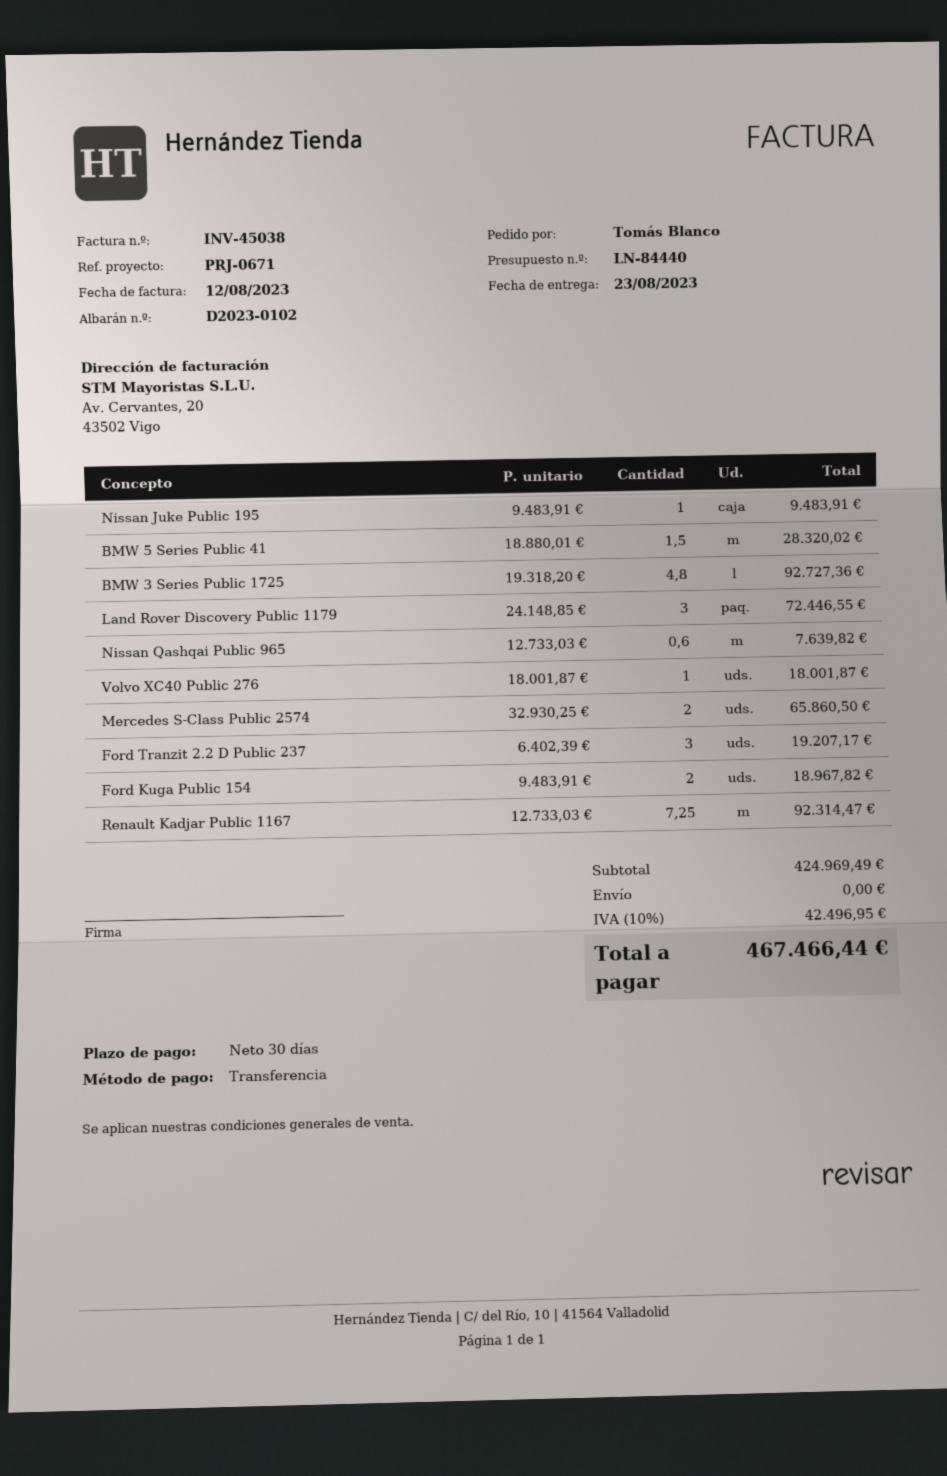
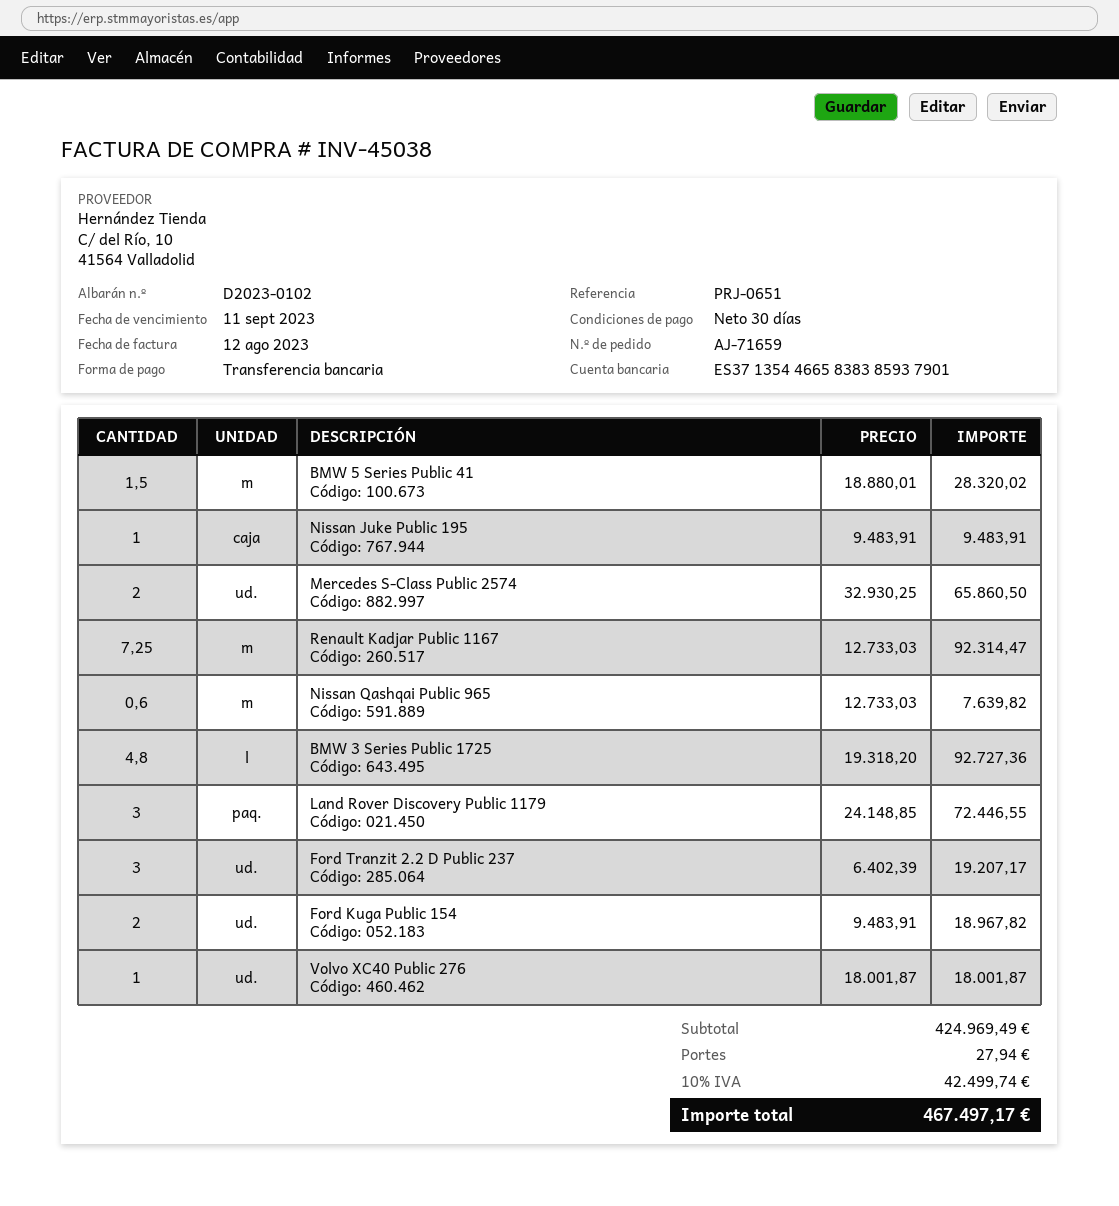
reference: PRJ-0671 -> PRJ-0651
shipping: 0.00 -> 27.94
tax: 10% = 42496.95 -> 10% = 42499.74
total: 467466.44 -> 467497.17

